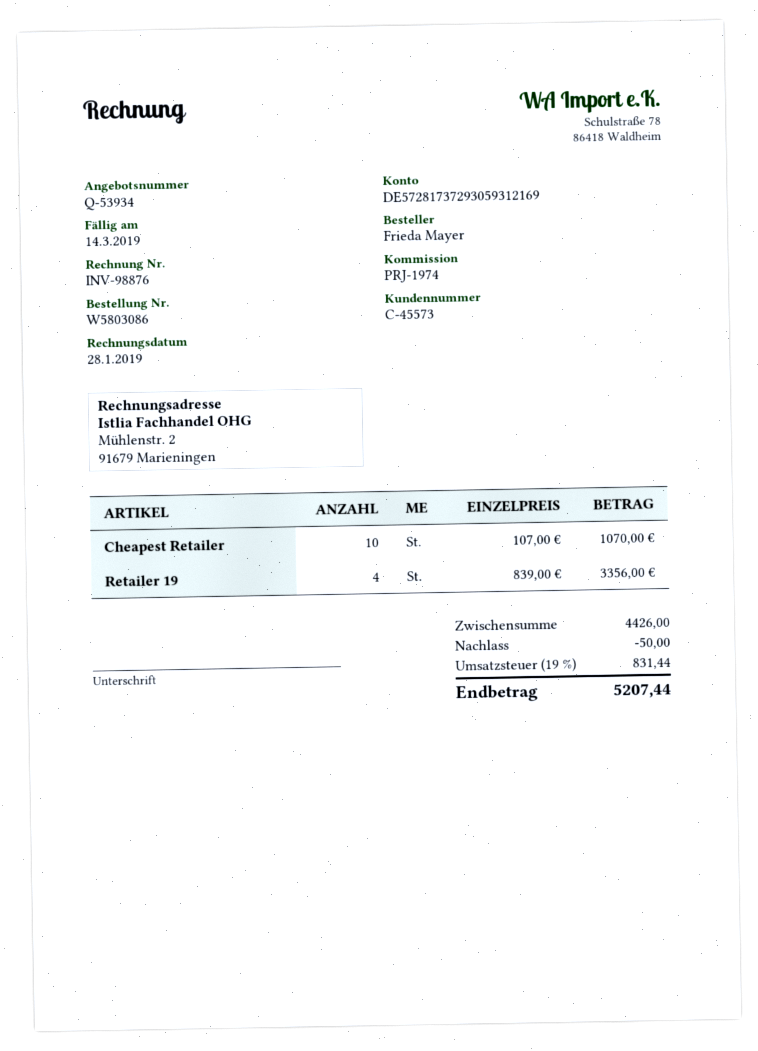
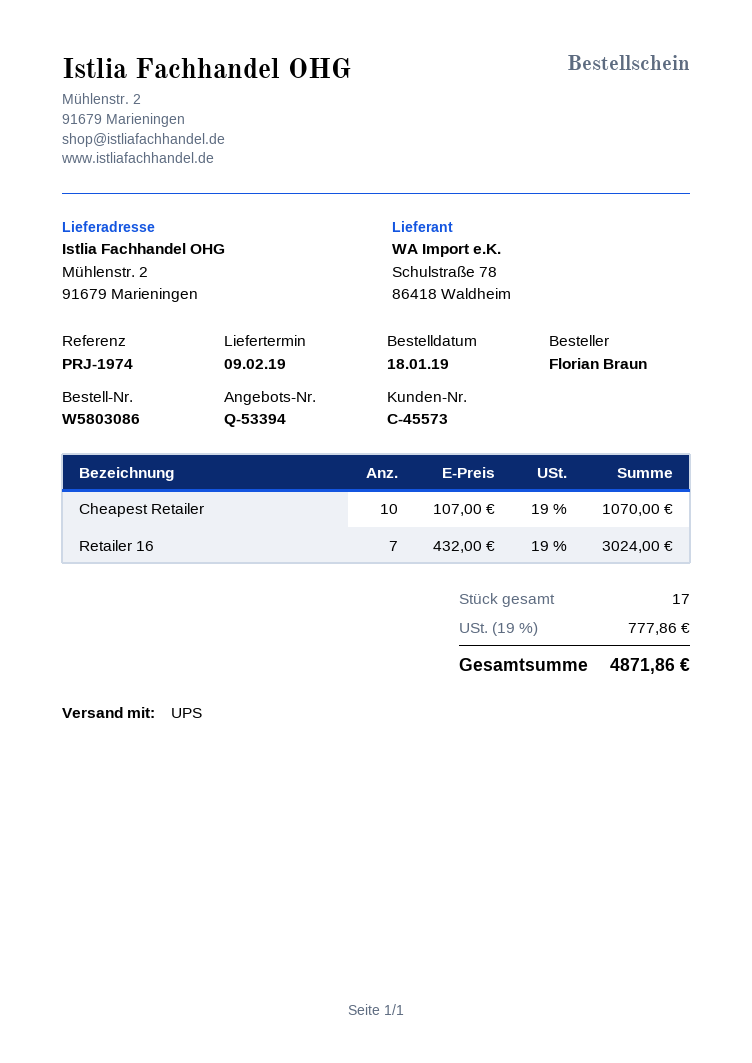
quote number: Q-53934 -> Q-53394
ordered by: Frieda Mayer -> Florian Braun
Retailer 19: 4 x 839.00 = 3356.00 -> none
Retailer 16: none -> 7 x 432.00 = 3024.00
discount: 50.00 -> none
tax: 19% = 831.44 -> 19% = 777.86
total: 5207.44 -> 4871.86

